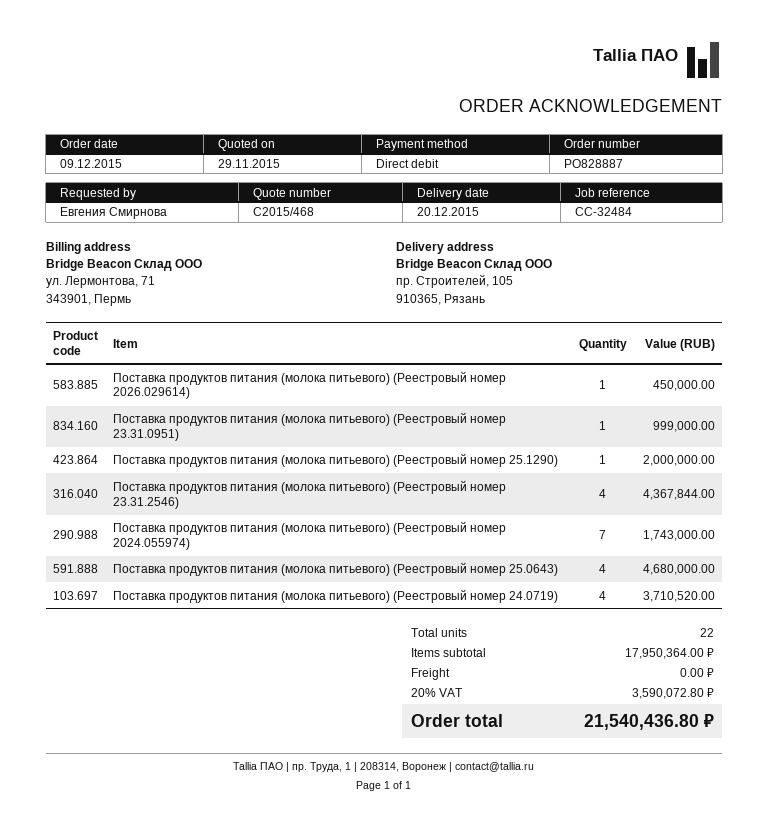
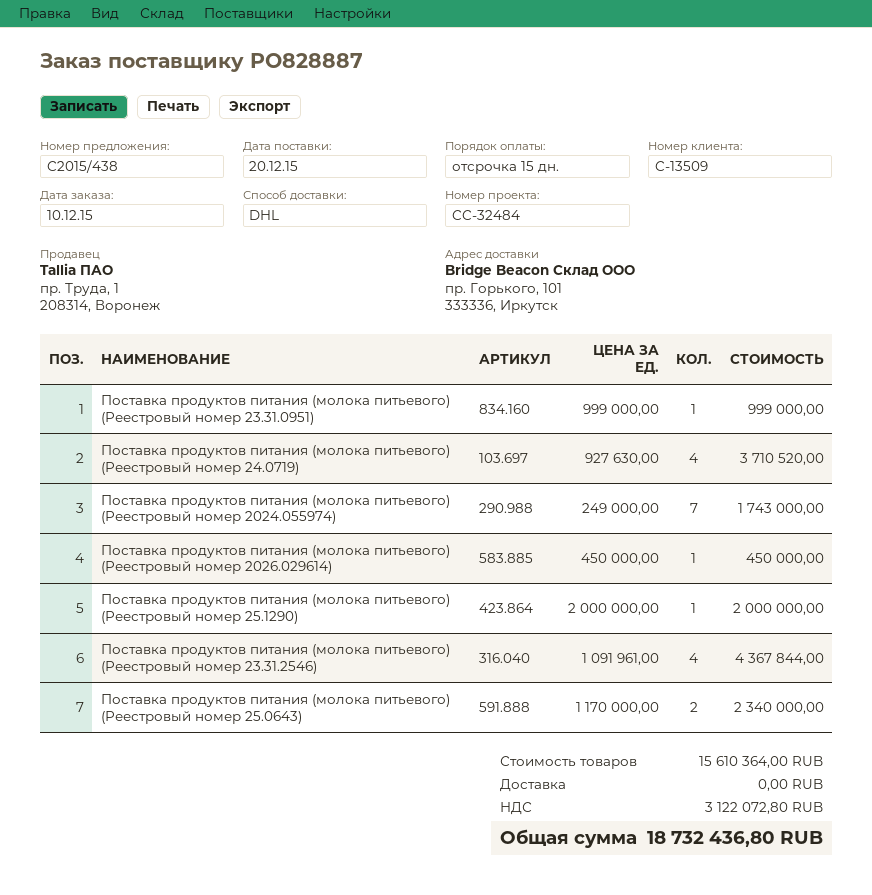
quote number: C2015/468 -> C2015/438
order date: 2015-12-09 -> 2015-12-10
ship to: пр. Строителей, 105, 910365, Рязань -> пр. Горького, 101, 333336, Иркутск
Поставка продуктов питания (молока питьевого) (Реестровый номер 25.0643): 4 for 4680000.00 -> 2 for 2340000.00
subtotal: 17950364.00 -> 15610364.00
tax: 3590072.80 -> 3122072.80
total: 21540436.80 -> 18732436.80

